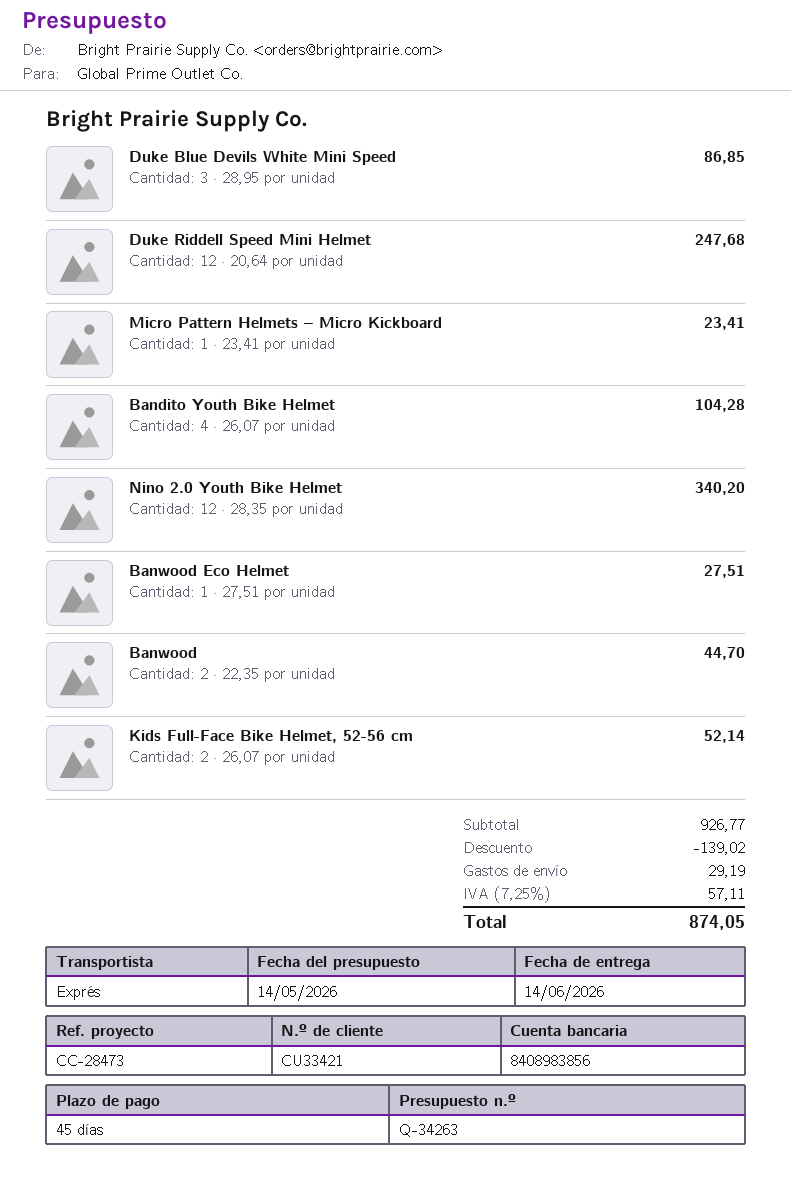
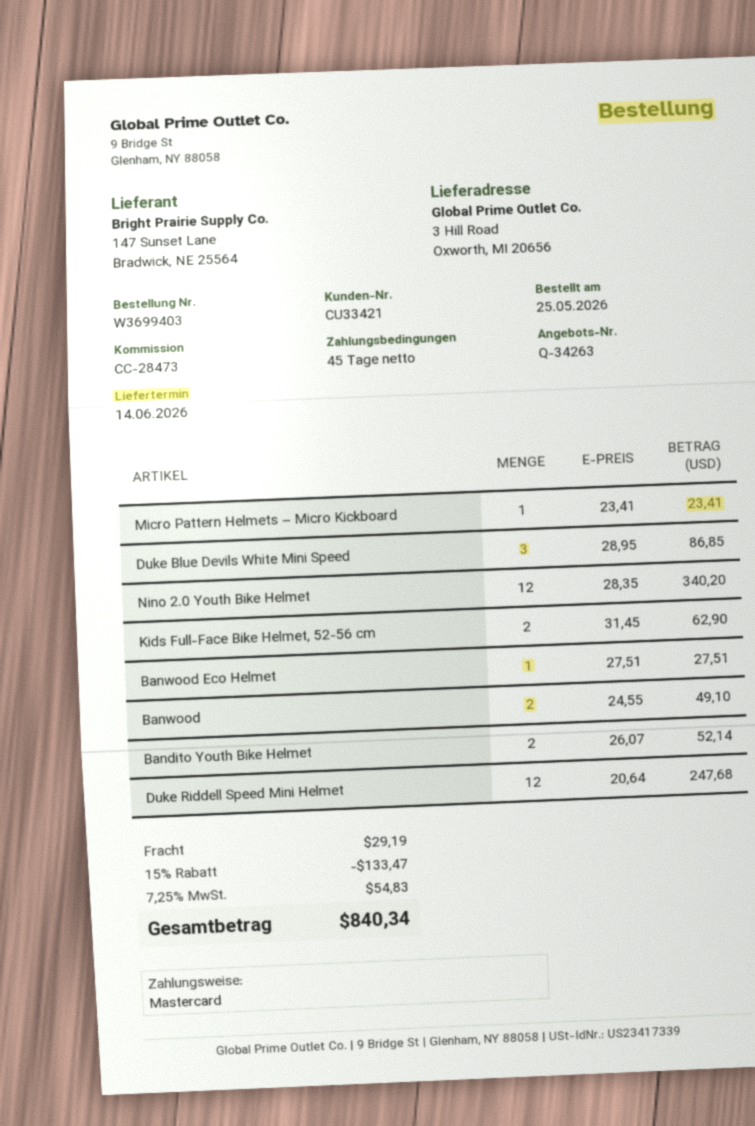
Bandito Youth Bike Helmet: 4 x 26.07 = 104.28 -> 2 x 26.07 = 52.14
Banwood: 2 x 22.35 = 44.70 -> 2 x 24.55 = 49.10
Kids Full-Face Bike Helmet, 52-56 cm: 2 x 26.07 = 52.14 -> 2 x 31.45 = 62.90
discount: 139.02 -> 133.47
tax: 7.25% = 57.11 -> 7.25% = 54.83
total: 874.05 -> 840.34

